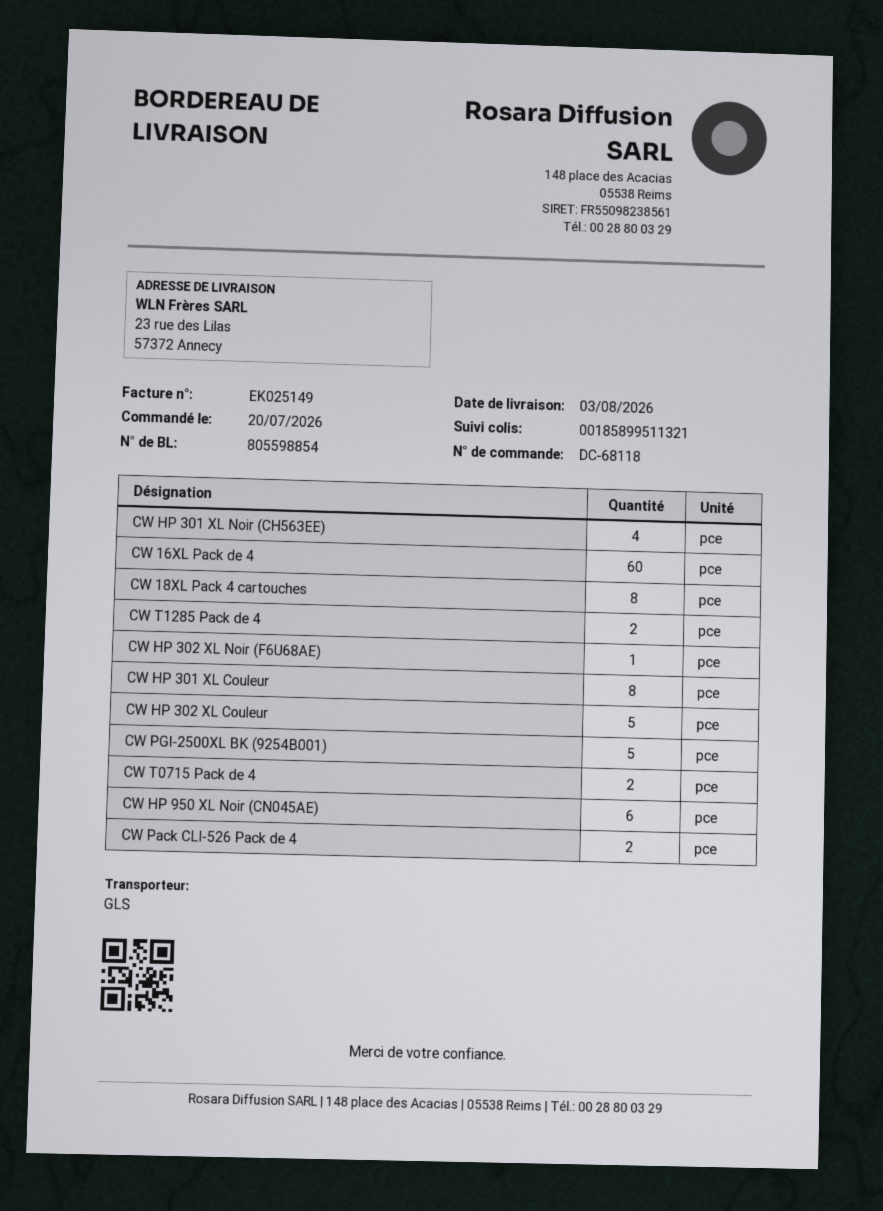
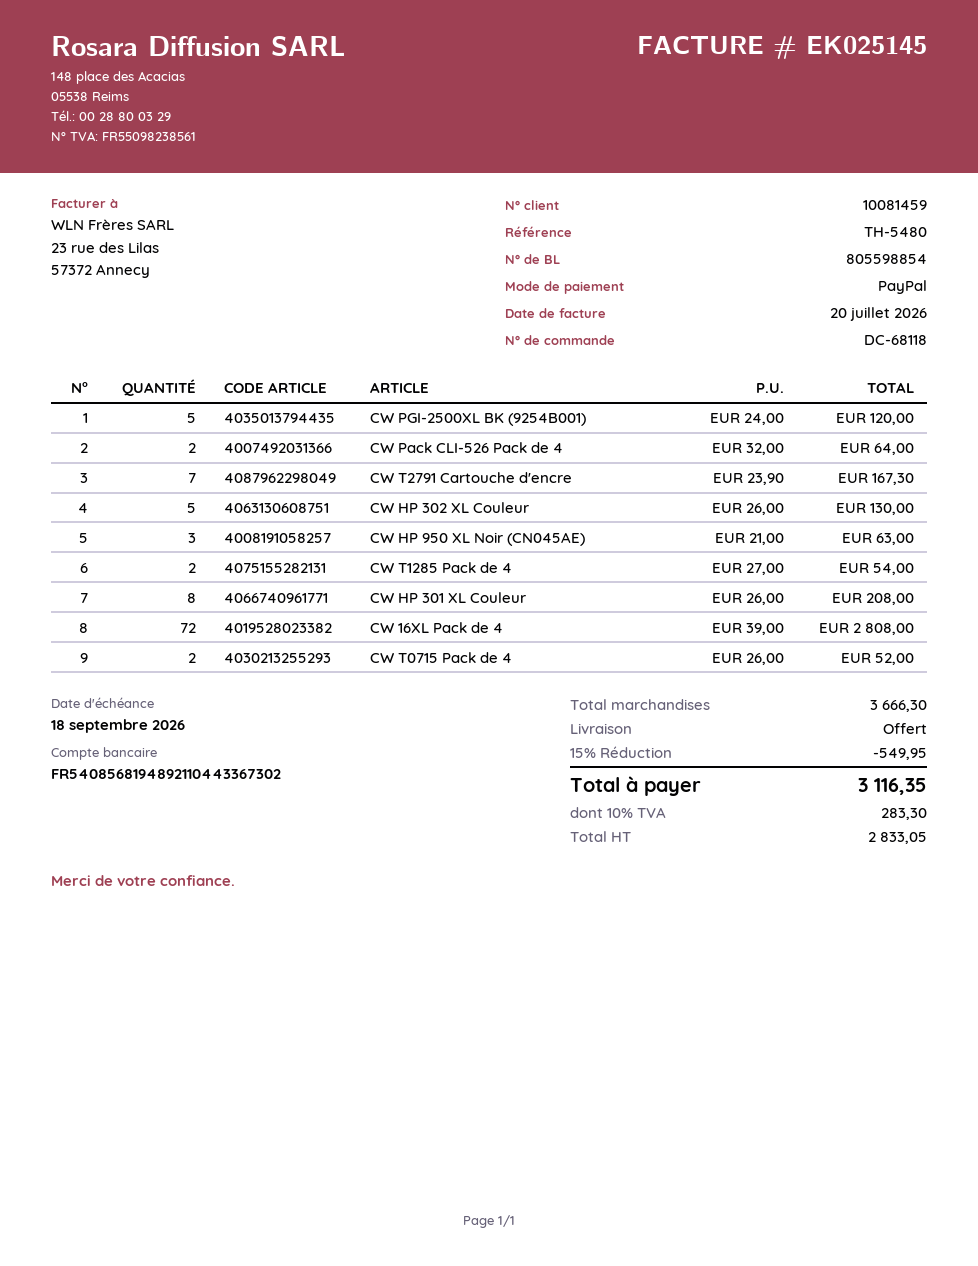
invoice number: EK025149 -> EK025145
CW HP 301 XL Noir (CH563EE): 4 -> none
CW 16XL Pack de 4: 60 -> 72
CW 18XL Pack 4 cartouches: 8 -> none
CW HP 302 XL Noir (F6U68AE): 1 -> none
CW HP 950 XL Noir (CN045AE): 6 -> 3
CW T2791 Cartouche d'encre: none -> 7

